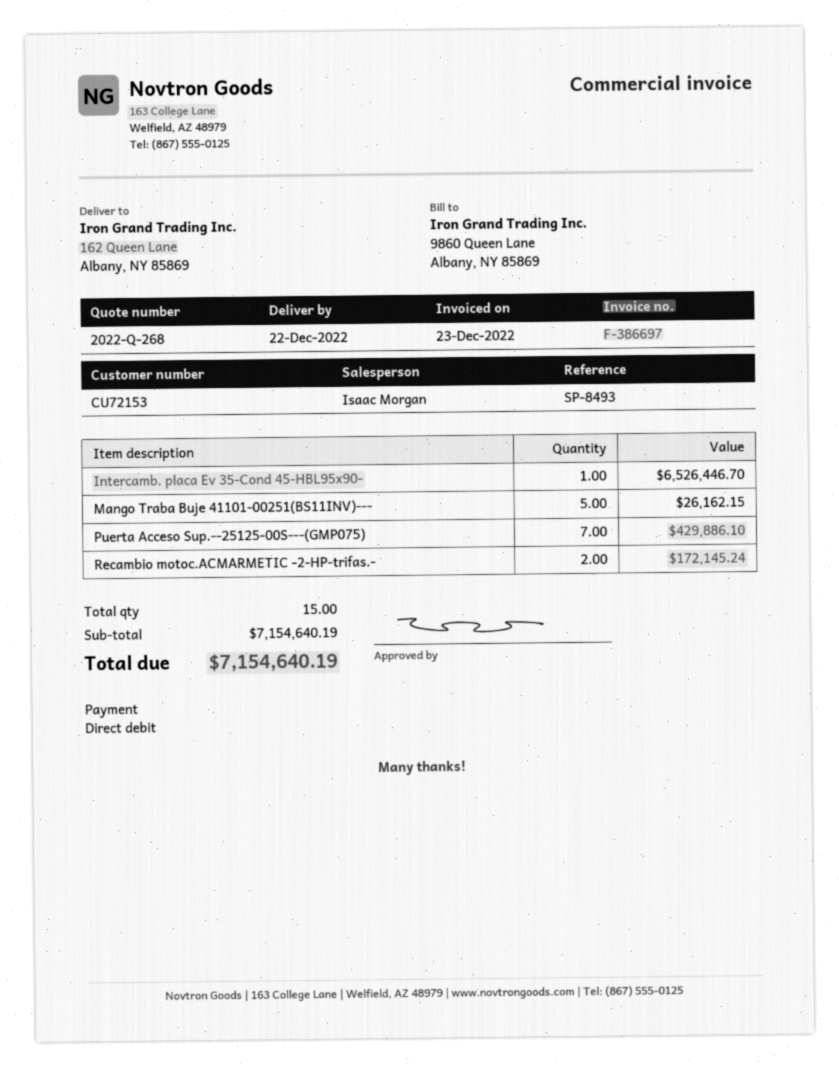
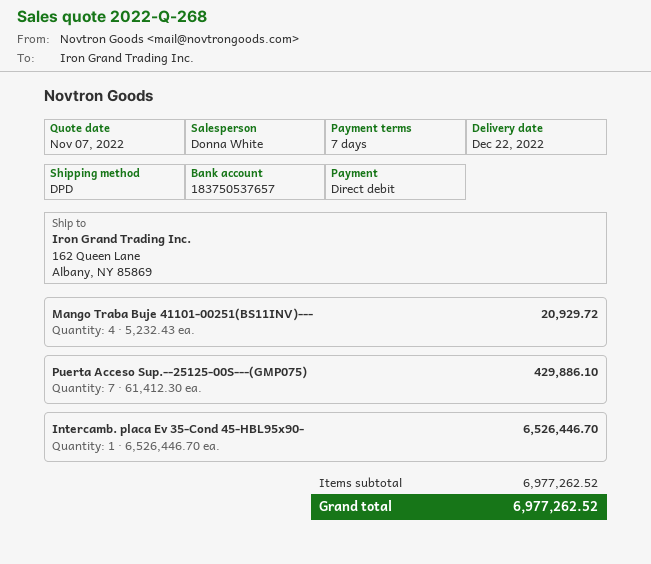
sales rep: Isaac Morgan -> Donna White
Mango Traba Buje 41101-00251(BS11INV)---: 5 for 26162.15 -> 4 for 20929.72
Recambio motoc.ACMARMETIC -2-HP-trifas.-: 2 for 172145.24 -> none
subtotal: 7154640.19 -> 6977262.52
total: 7154640.19 -> 6977262.52

